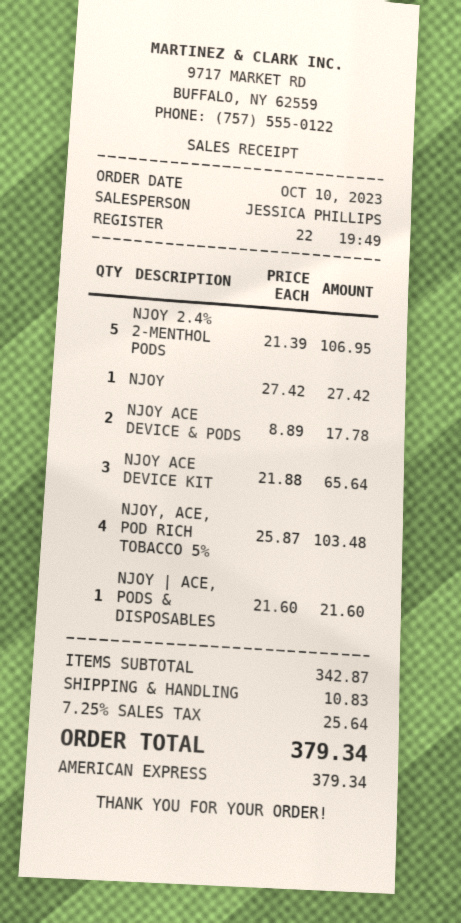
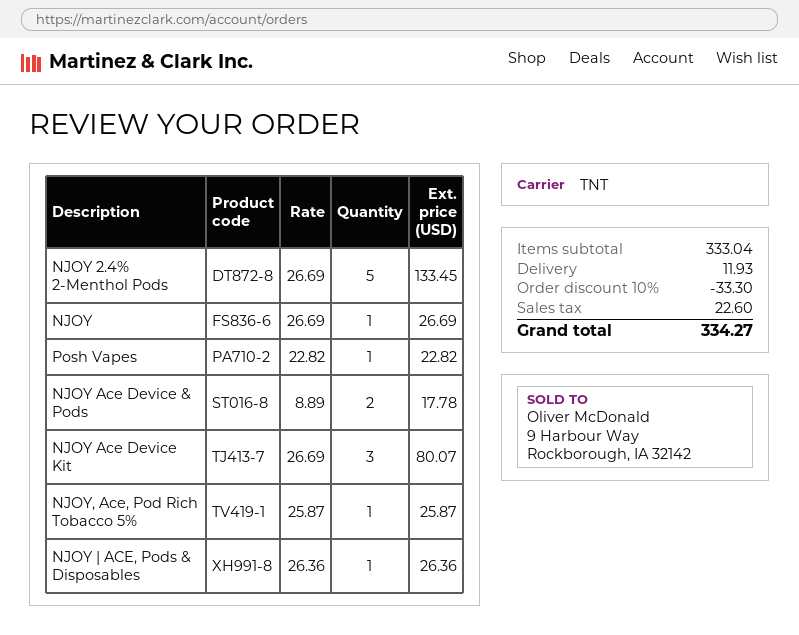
NJOY 2.4% 2-MENTHOL PODS: 5 x 21.39 = 106.95 -> 5 x 26.69 = 133.45
NJOY: 1 x 27.42 = 27.42 -> 1 x 26.69 = 26.69
NJOY ACE DEVICE KIT: 3 x 21.88 = 65.64 -> 3 x 26.69 = 80.07
NJOY, ACE, POD RICH TOBACCO 5%: 4 x 25.87 = 103.48 -> 1 x 25.87 = 25.87
NJOY | ACE, PODS & DISPOSABLES: 1 x 21.60 = 21.60 -> 1 x 26.36 = 26.36
Posh Vapes: none -> 1 x 22.82 = 22.82
subtotal: 342.87 -> 333.04
discount: none -> 10% = 33.30
shipping: 10.83 -> 11.93
tax: 25.64 -> 22.60
total: 379.34 -> 334.27

